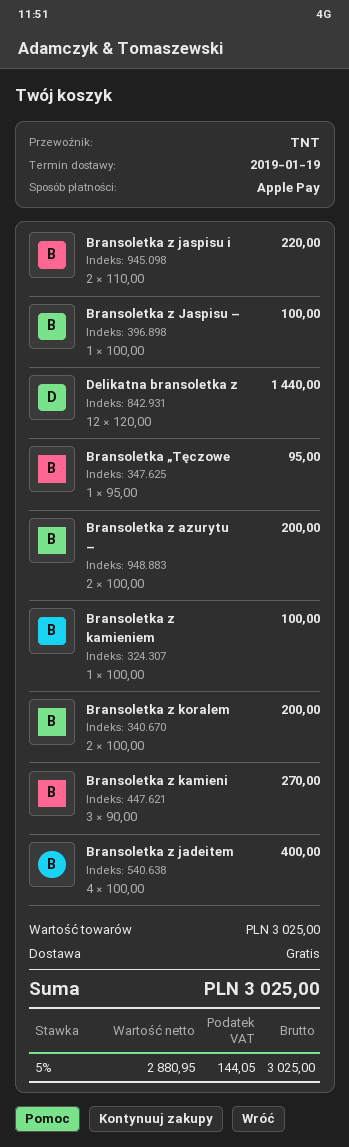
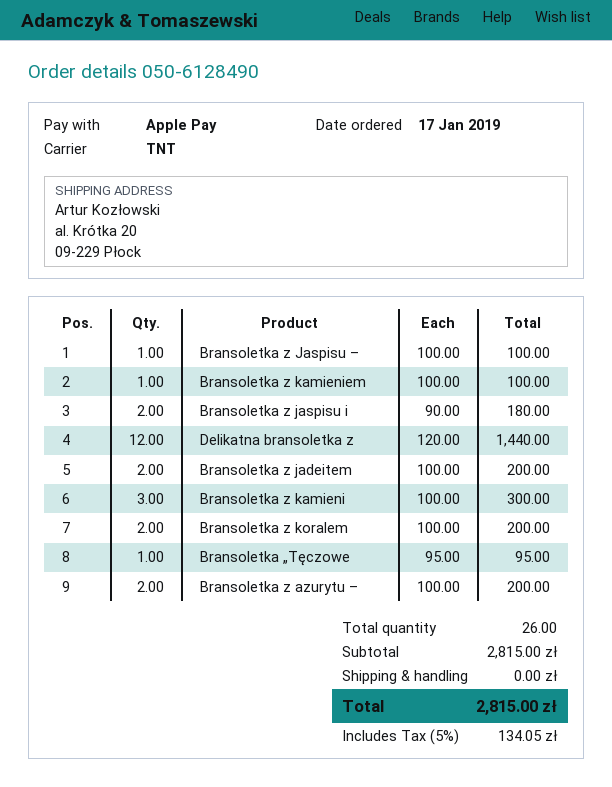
Bransoletka z jaspisu i: 2 x 110.00 = 220.00 -> 2 x 90.00 = 180.00
Bransoletka z kamieni: 3 x 90.00 = 270.00 -> 3 x 100.00 = 300.00
Bransoletka z jadeitem: 4 x 100.00 = 400.00 -> 2 x 100.00 = 200.00
subtotal: 3025.00 -> 2815.00
tax: 5% = 144.05 -> 5% = 134.05
total: 3025.00 -> 2815.00

